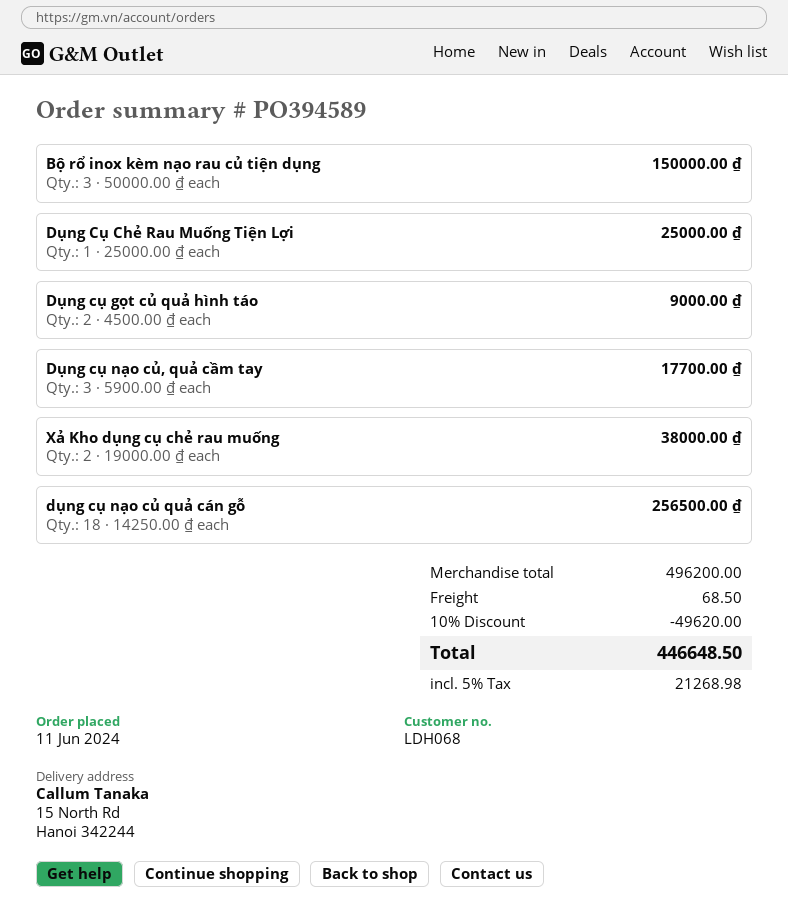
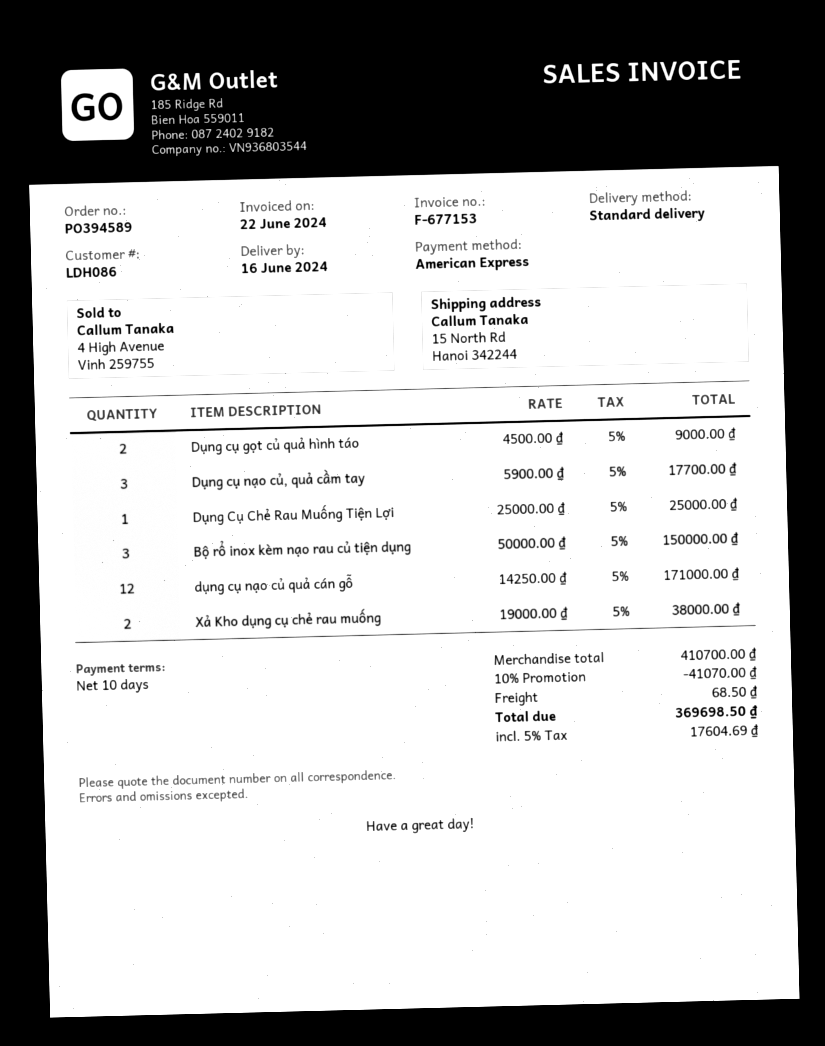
customer number: LDH068 -> LDH086
dụng cụ nạo củ quả cán gỗ: 18 x 14250.00 = 256500.00 -> 12 x 14250.00 = 171000.00
subtotal: 496200.00 -> 410700.00
discount: 10% = 49620.00 -> 10% = 41070.00
tax: 5% = 21268.98 -> 5% = 17604.69
total: 446648.50 -> 369698.50

